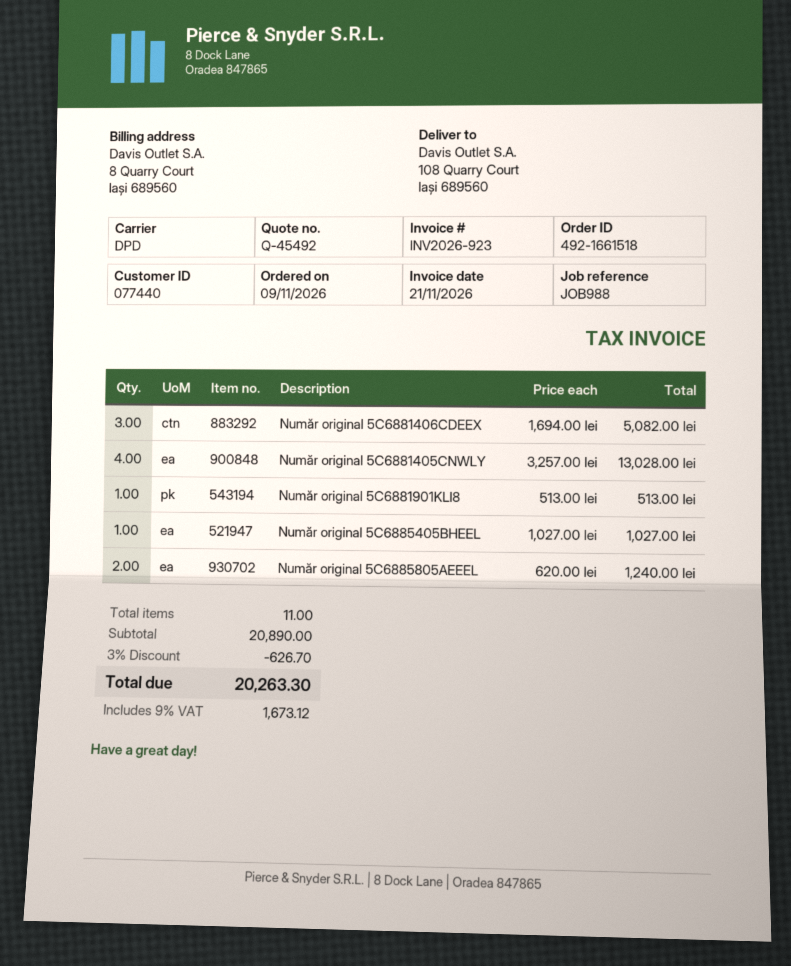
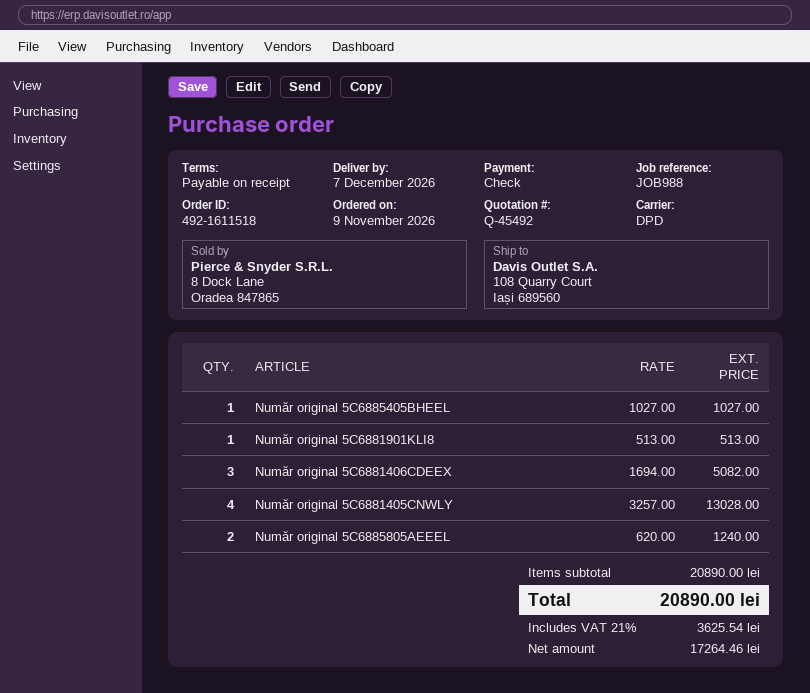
order number: 492-1661518 -> 492-1611518
discount: 3% = 626.70 -> none
tax: 9% = 1673.12 -> 21% = 3625.54
total: 20263.30 -> 20890.00

